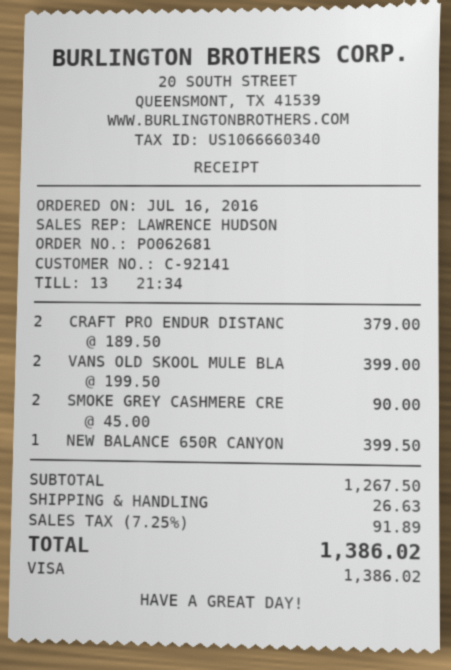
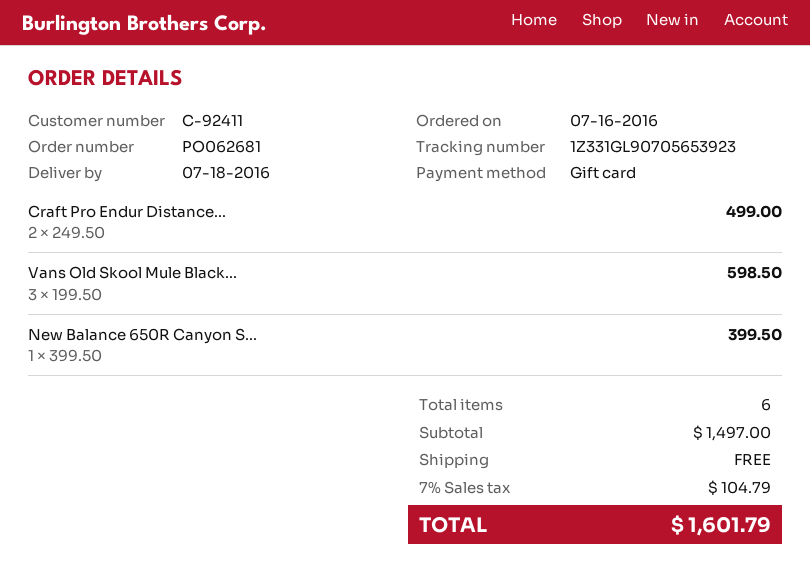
customer number: C-92141 -> C-92411
payment method: Visa -> gift card
CRAFT PRO ENDUR DISTANC: 2 x 189.50 = 379.00 -> 2 x 249.50 = 499.00
VANS OLD SKOOL MULE BLA: 2 x 199.50 = 399.00 -> 3 x 199.50 = 598.50
SMOKE GREY CASHMERE CRE: 2 x 45.00 = 90.00 -> none
subtotal: 1267.50 -> 1497.00
shipping: 26.63 -> 0.00
tax: 7.25% = 91.89 -> 7% = 104.79
total: 1386.02 -> 1601.79

